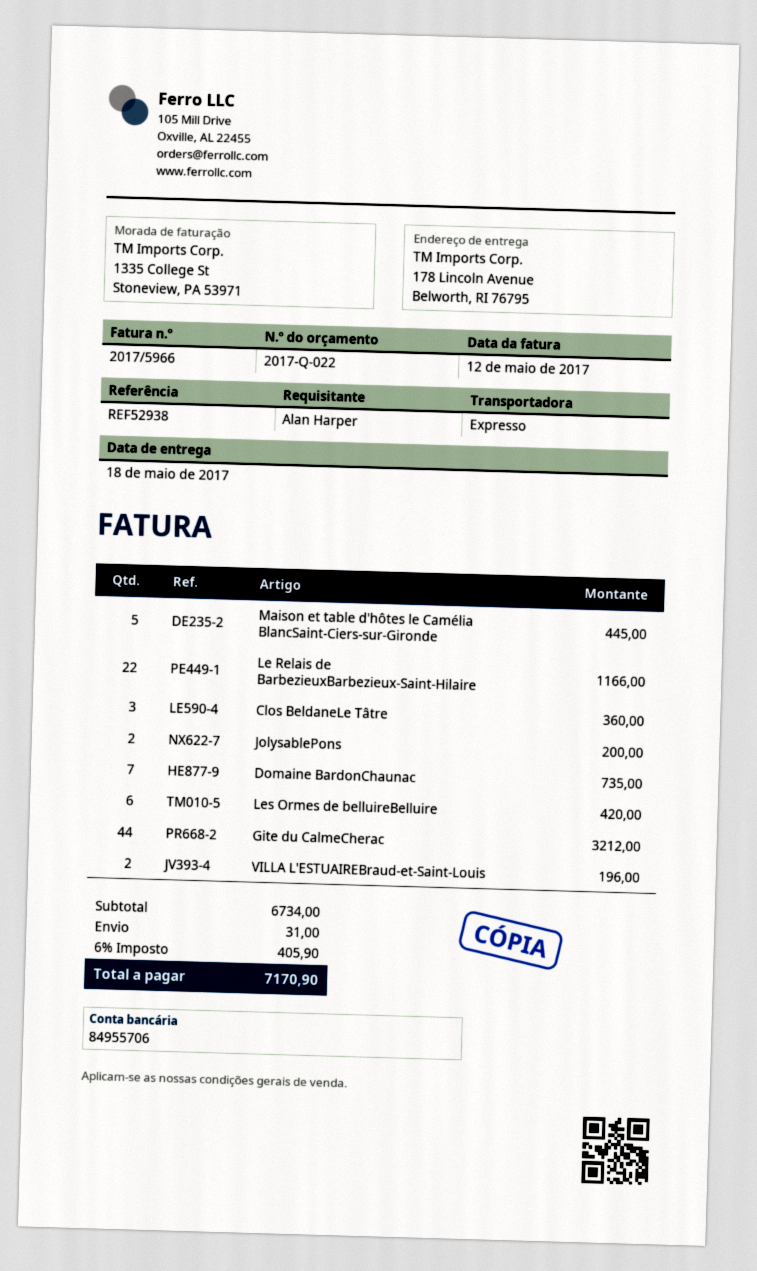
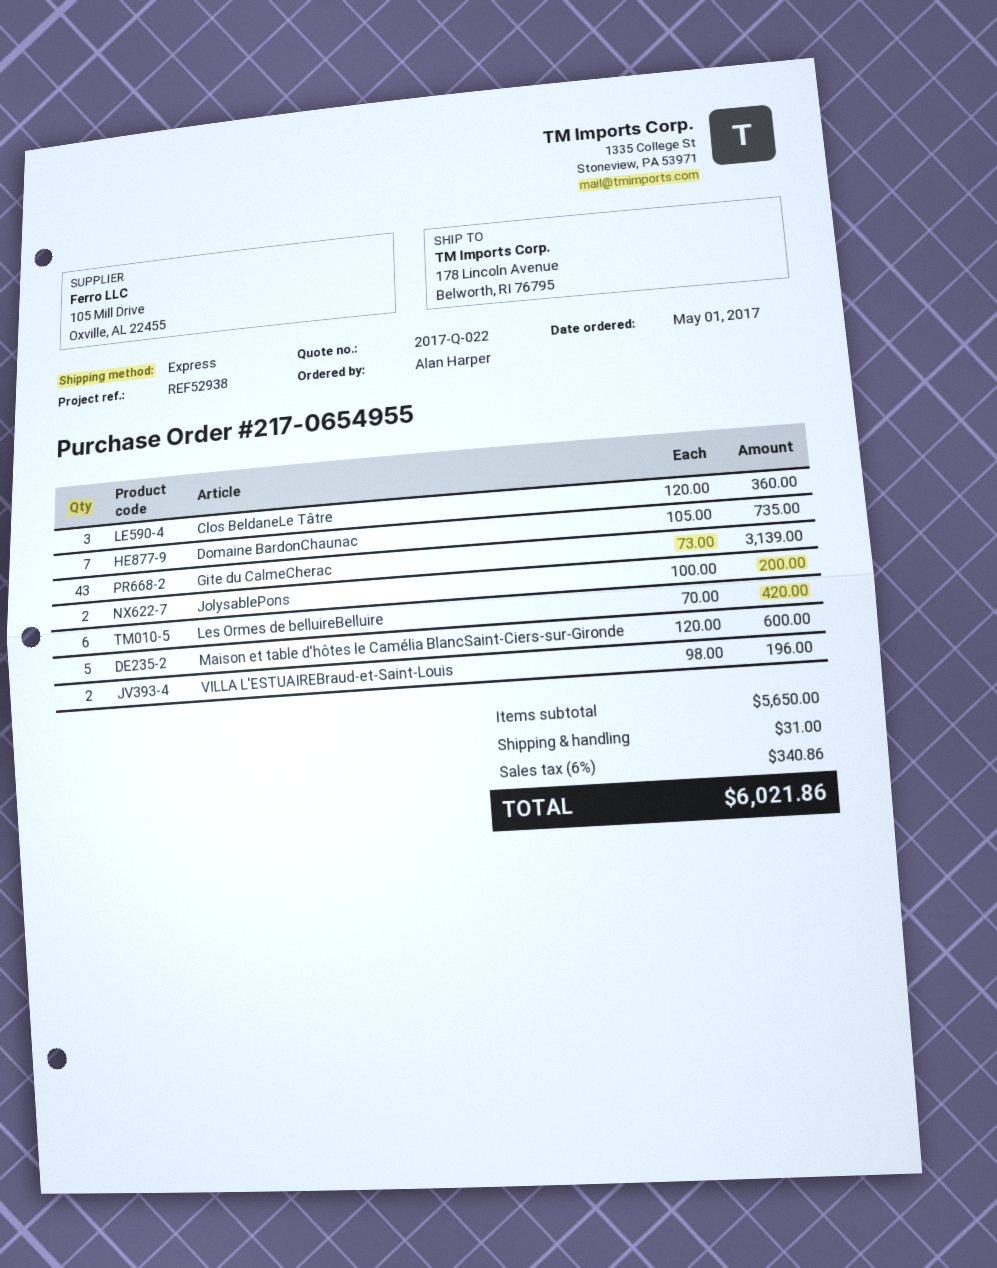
Maison et table d'hôtes le Camélia BlancSaint-Ciers-sur-Gironde: 5 for 445.00 -> 5 for 600.00
Le Relais de BarbezieuxBarbezieux-Saint-Hilaire: 22 for 1166.00 -> none
Gite du CalmeCherac: 44 for 3212.00 -> 43 for 3139.00
subtotal: 6734.00 -> 5650.00
tax: 6% = 405.90 -> 6% = 340.86
total: 7170.90 -> 6021.86

